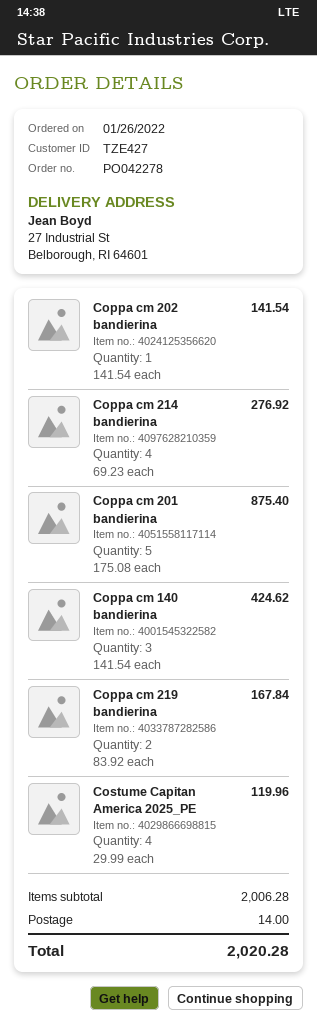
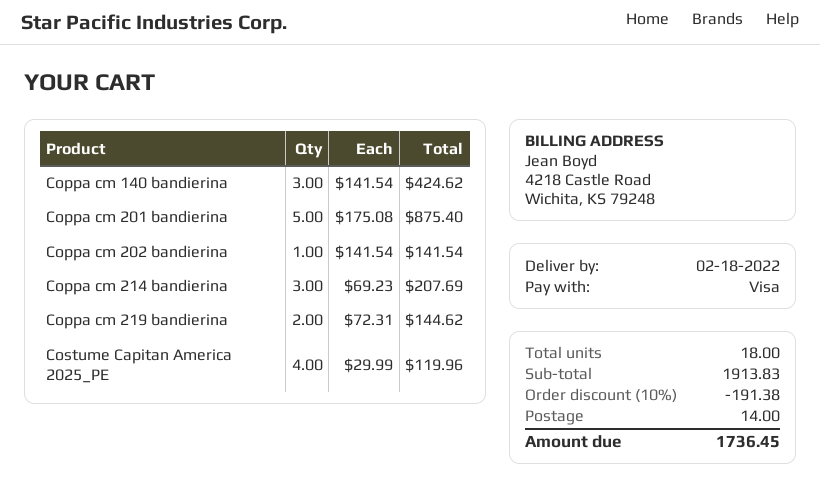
Coppa cm 214 bandierina: 4 x 69.23 = 276.92 -> 3 x 69.23 = 207.69
Coppa cm 219 bandierina: 2 x 83.92 = 167.84 -> 2 x 72.31 = 144.62
subtotal: 2006.28 -> 1913.83
discount: none -> 10% = 191.38
total: 2020.28 -> 1736.45

